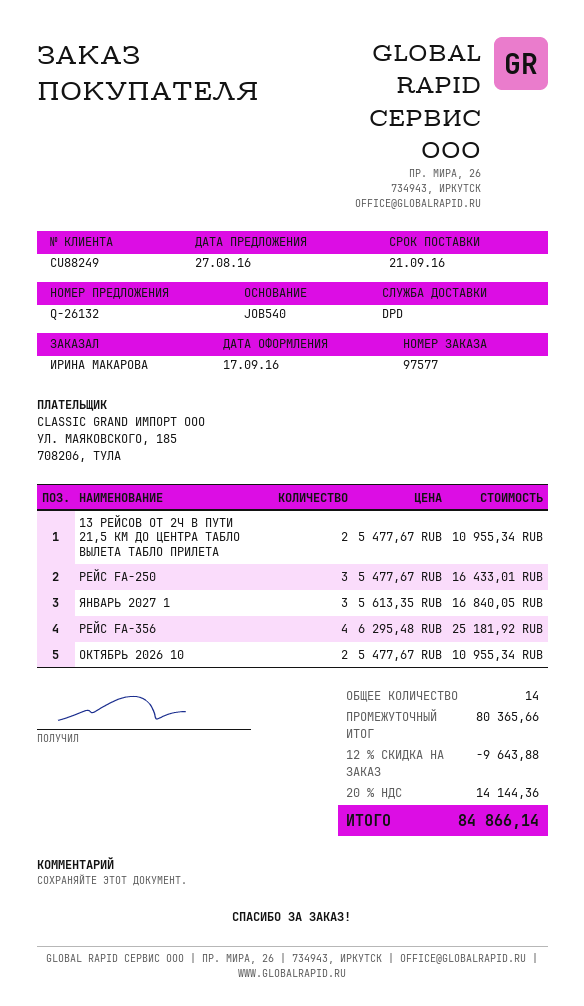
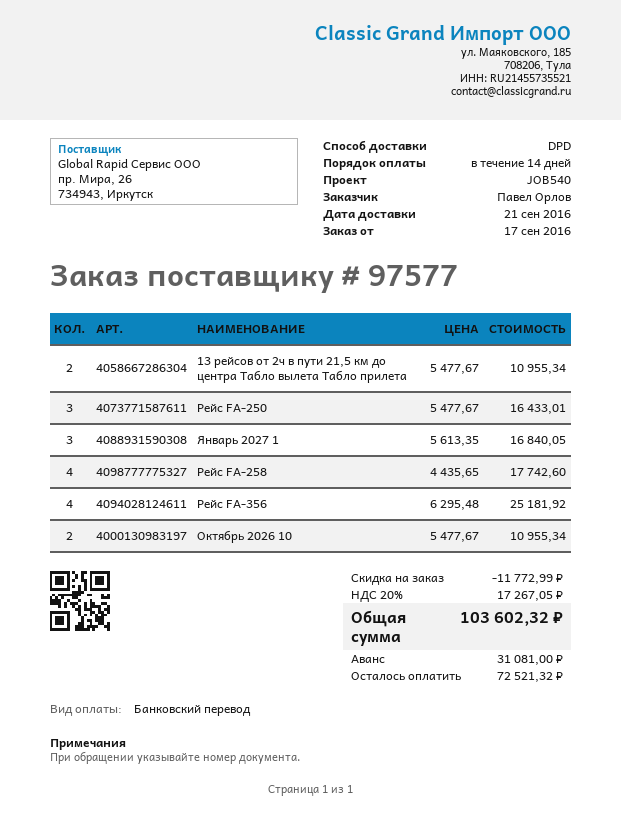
ordered by: ИРИНА МАКАРОВА -> Павел Орлов
Рейс FA-258: none -> 4 x 4435.65 = 17742.60
discount: 9643.88 -> 11772.99
tax: 20% = 14144.36 -> 20% = 17267.05
total: 84866.14 -> 103602.32

